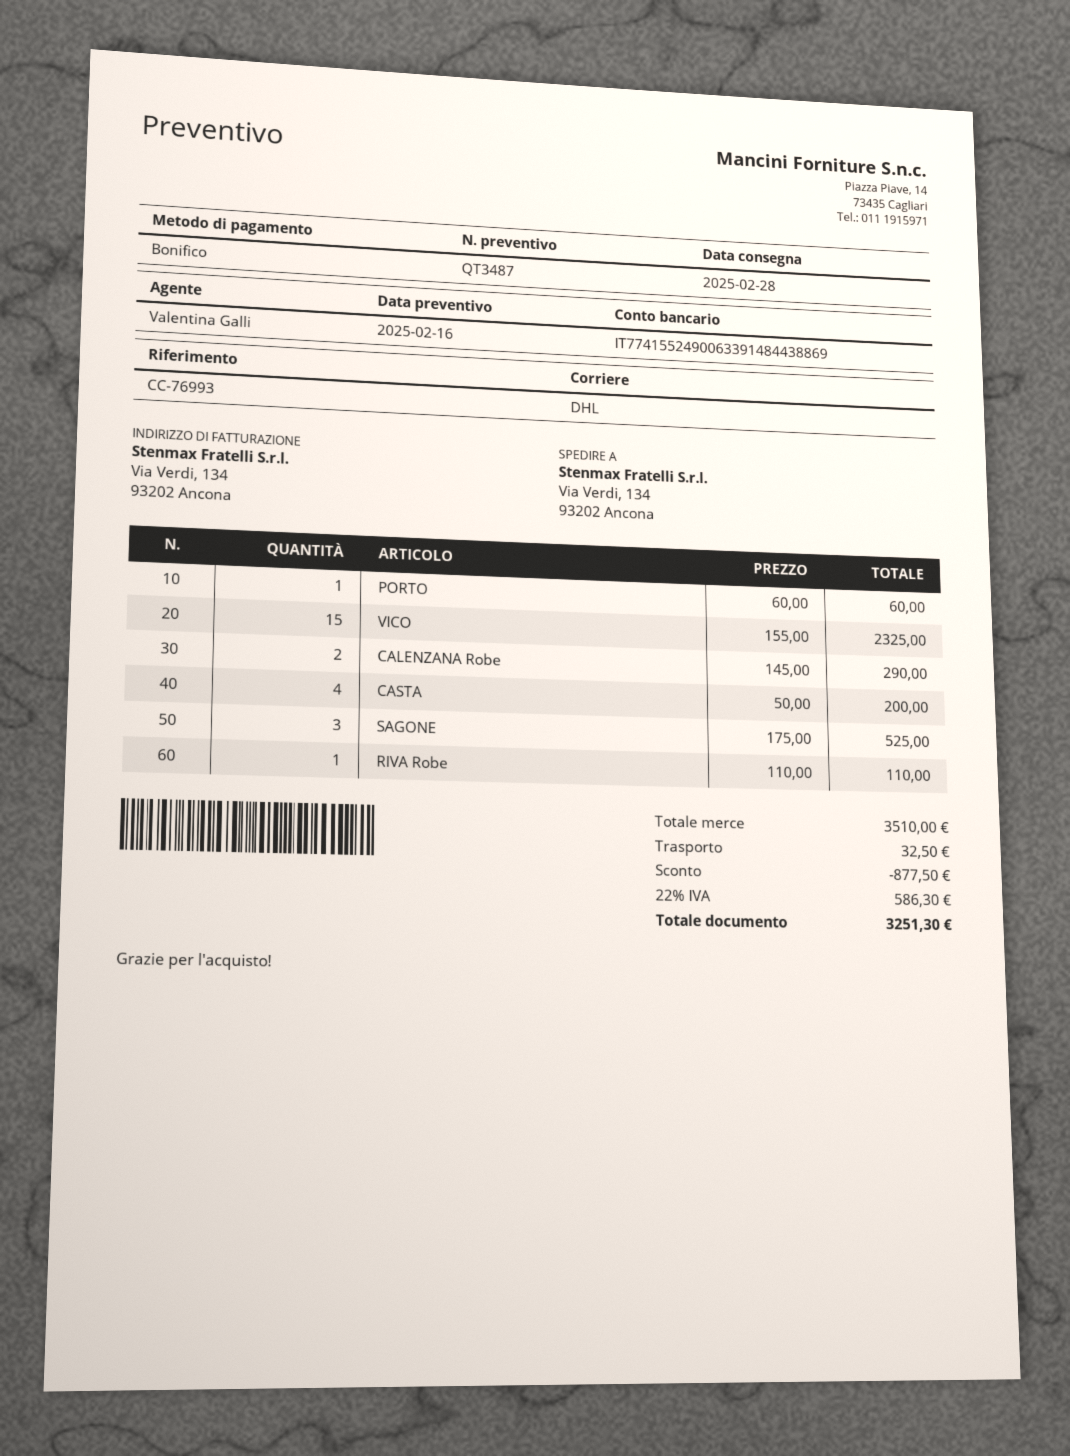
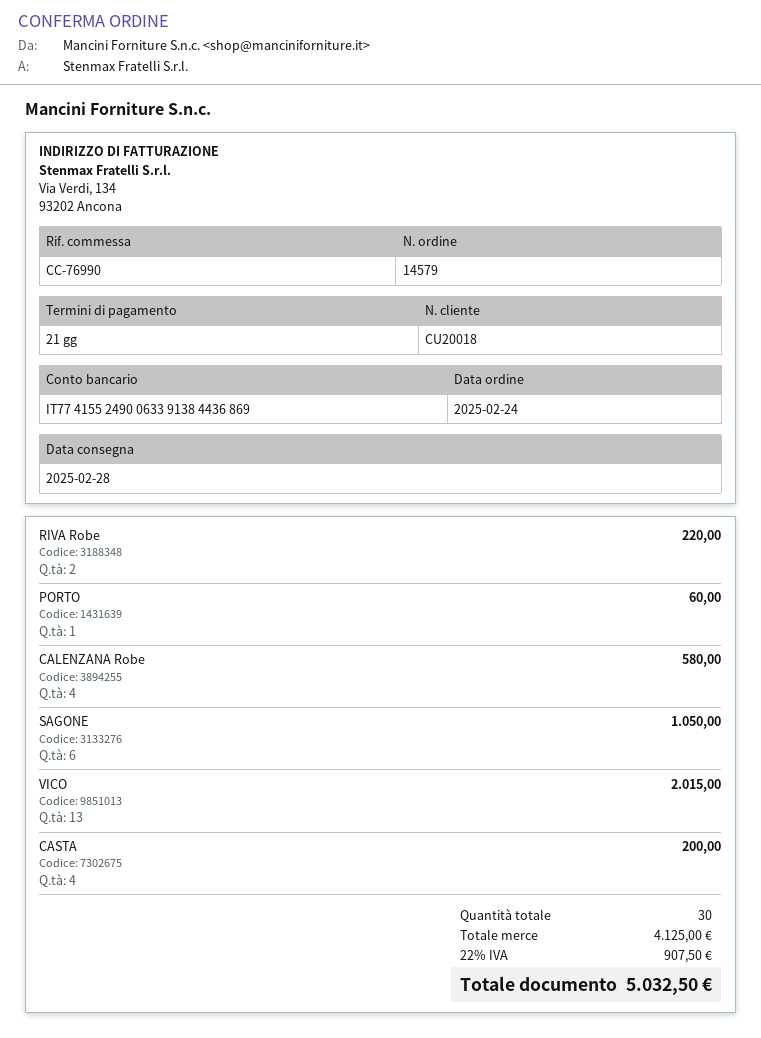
reference: CC-76993 -> CC-76990
bank account: IT7741552490063391484438869 -> IT7741552490063391384436869
VICO: 15 for 2325.00 -> 13 for 2015.00
CALENZANA Robe: 2 for 290.00 -> 4 for 580.00
SAGONE: 3 for 525.00 -> 6 for 1050.00
RIVA Robe: 1 for 110.00 -> 2 for 220.00
subtotal: 3510.00 -> 4125.00
discount: 877.50 -> none
shipping: 32.50 -> none
tax: 22% = 586.30 -> 22% = 907.50
total: 3251.30 -> 5032.50

